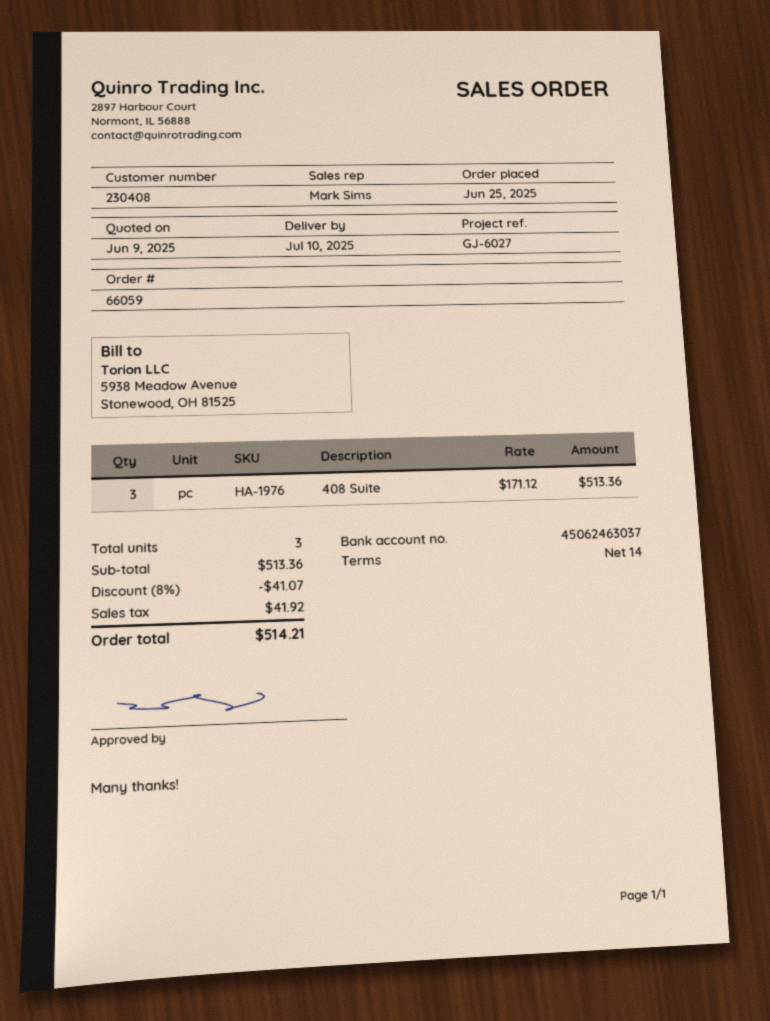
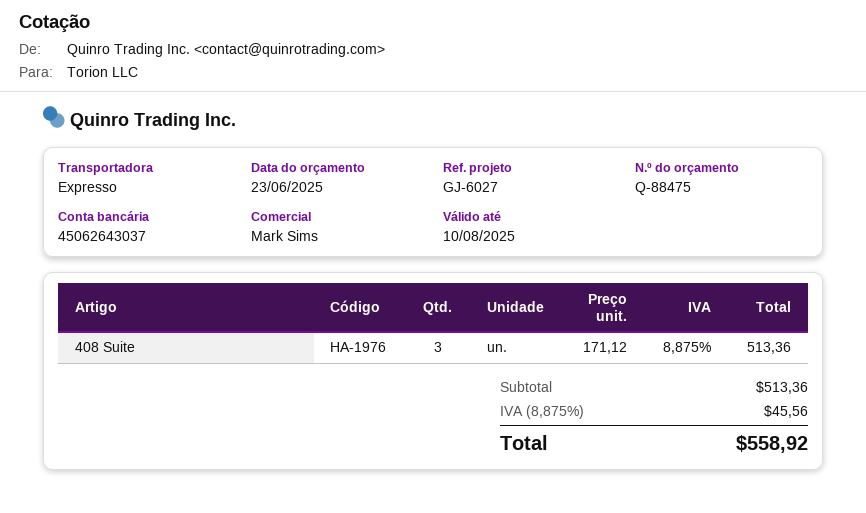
quote date: 2025-06-09 -> 2025-06-23
bank account: 45062463037 -> 45062643037
discount: 8% = 41.07 -> none
tax: 41.92 -> 45.56
total: 514.21 -> 558.92

